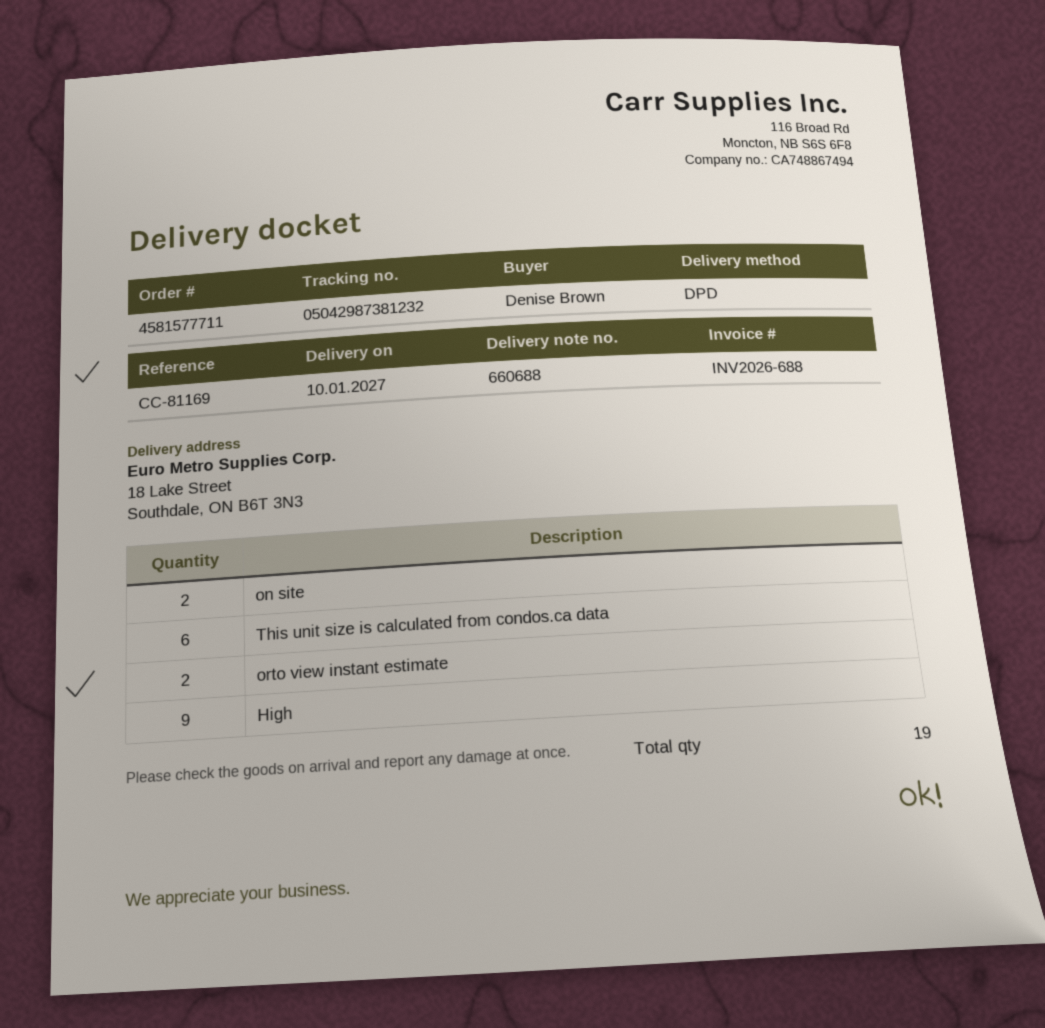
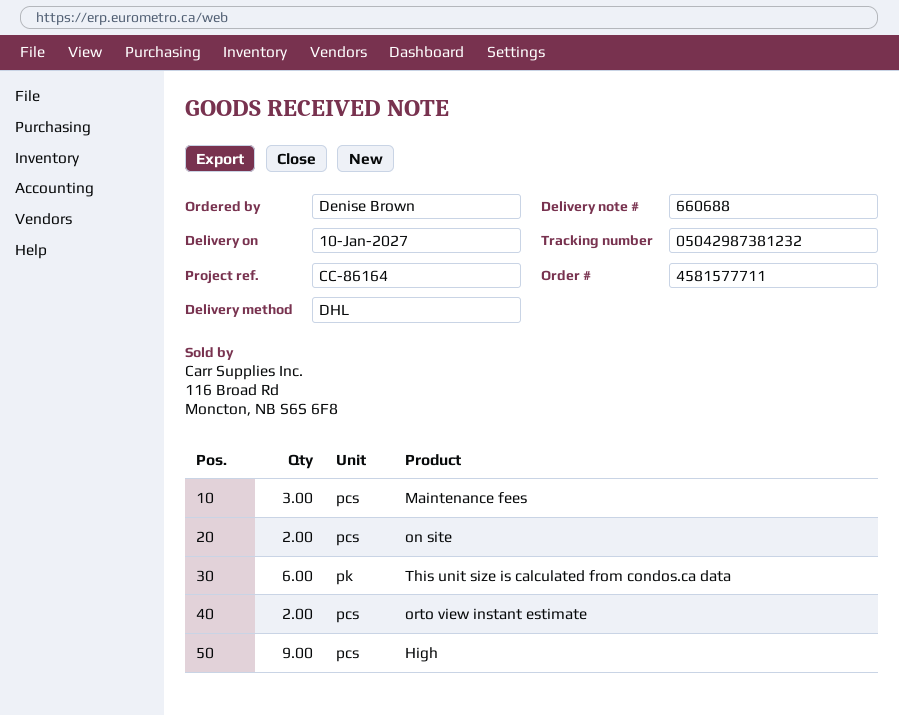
reference: CC-81169 -> CC-86164
shipping method: DPD -> DHL
Maintenance fees: none -> 3

